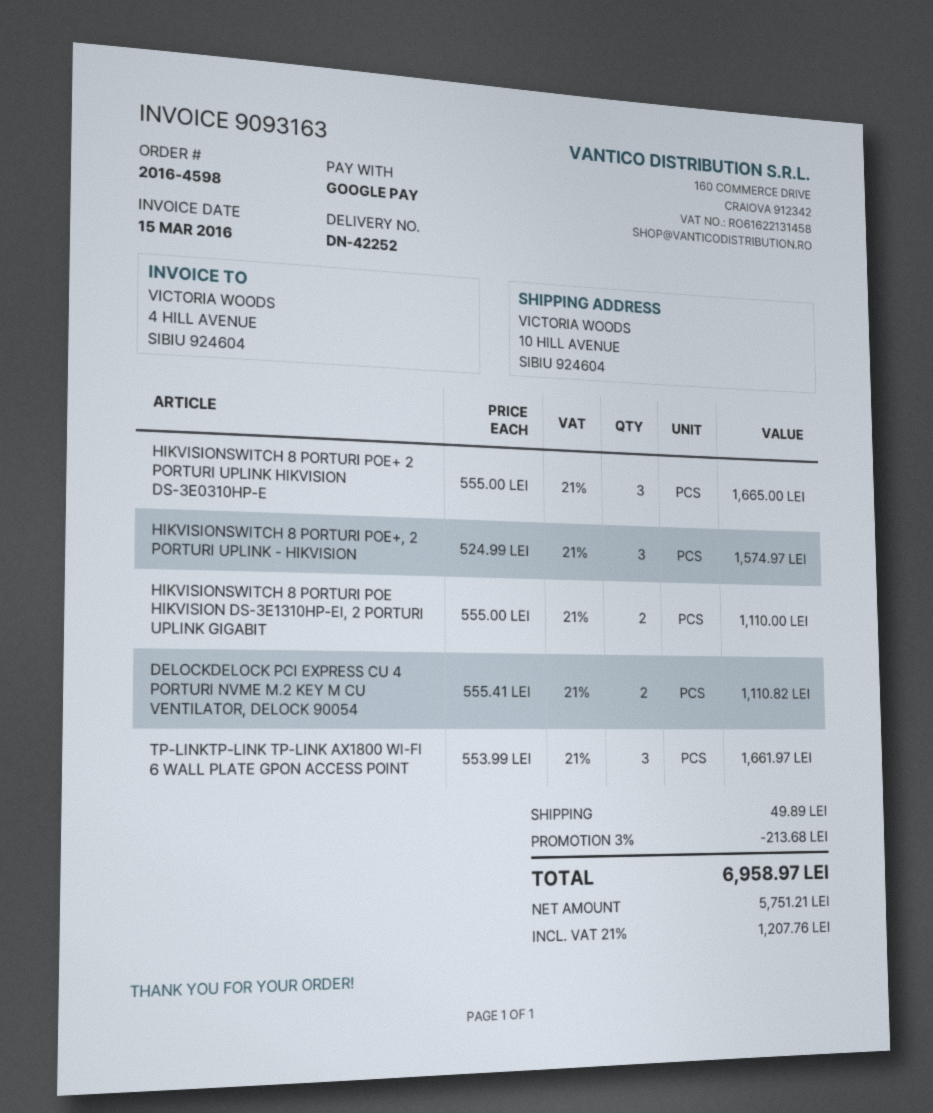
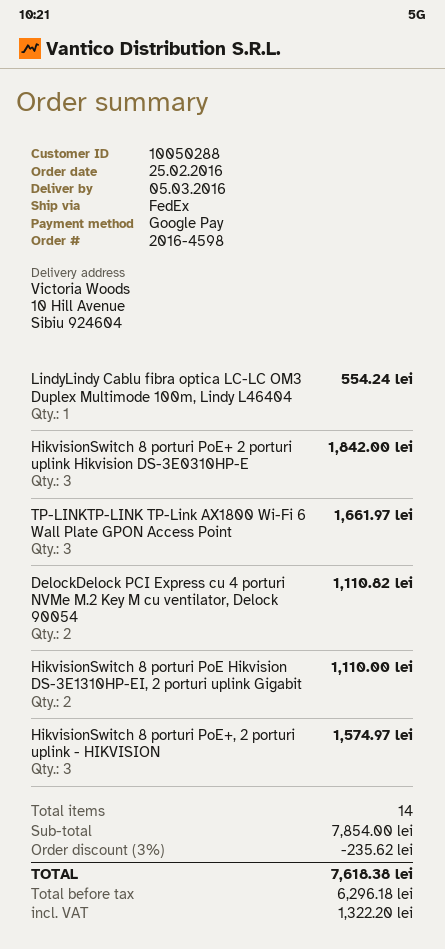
HIKVISIONSWITCH 8 PORTURI POE+ 2 PORTURI UPLINK HIKVISION DS-3E0310HP-E: 3 for 1665.00 -> 3 for 1842.00
LindyLindy Cablu fibra optica LC-LC OM3 Duplex Multimode 100m, Lindy L46404: none -> 1 for 554.24
discount: 3% = 213.68 -> 3% = 235.62
shipping: 49.89 -> none
net: 5751.21 -> 6296.18
tax: 1207.76 -> 1322.20
total: 6958.97 -> 7618.38

